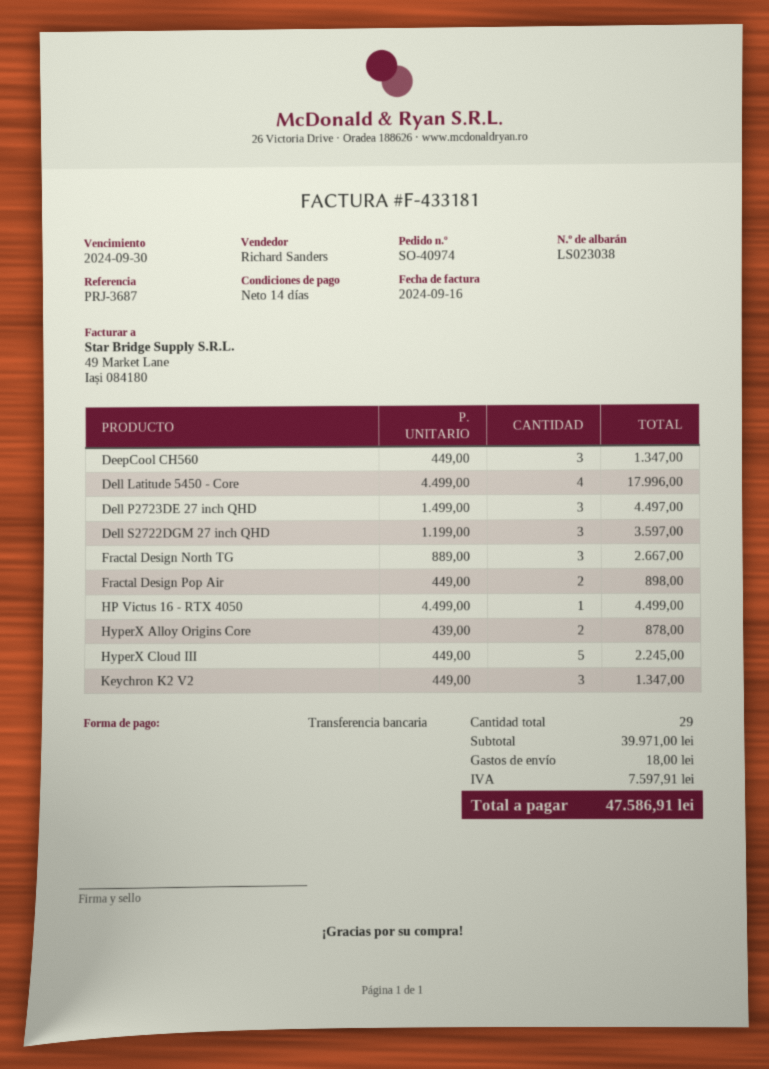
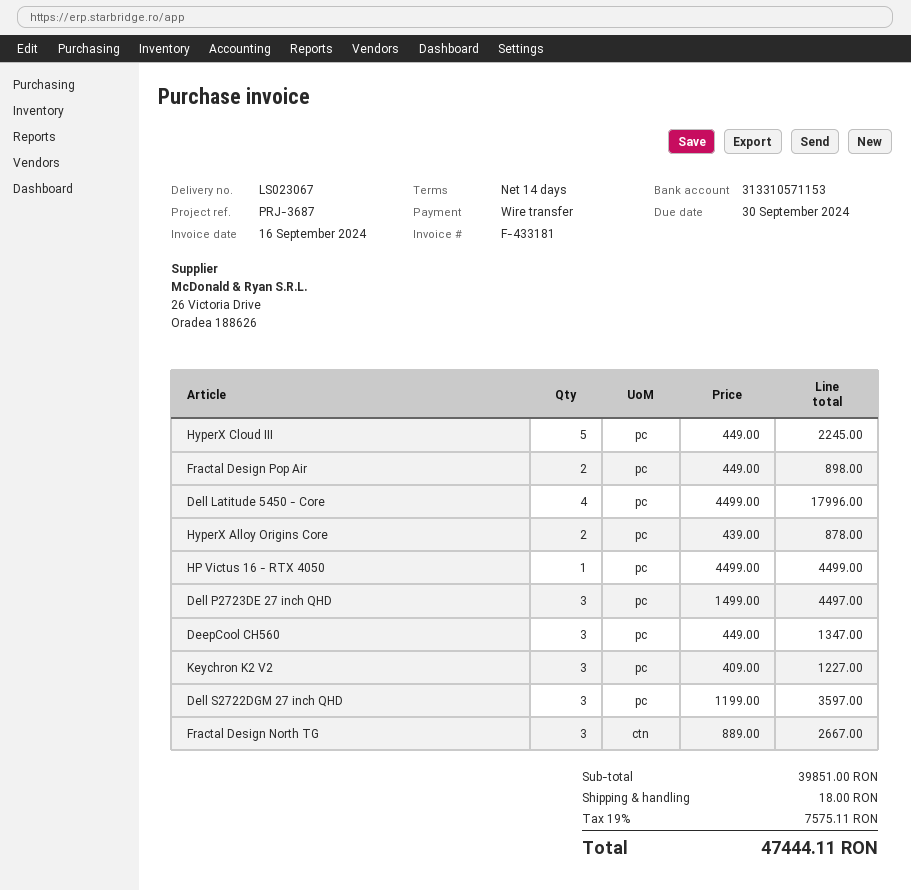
delivery note number: LS023038 -> LS023067
Keychron K2 V2: 3 x 449.00 = 1347.00 -> 3 x 409.00 = 1227.00
subtotal: 39971.00 -> 39851.00
tax: 7597.91 -> 7575.11
total: 47586.91 -> 47444.11

